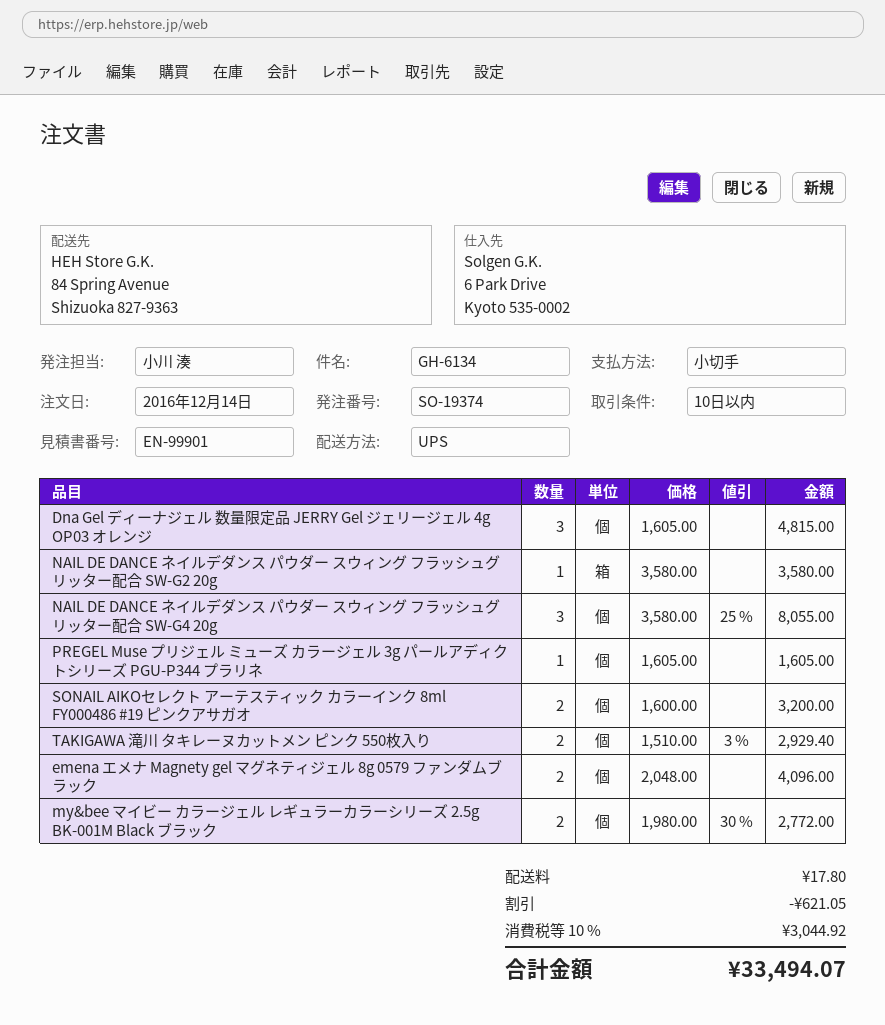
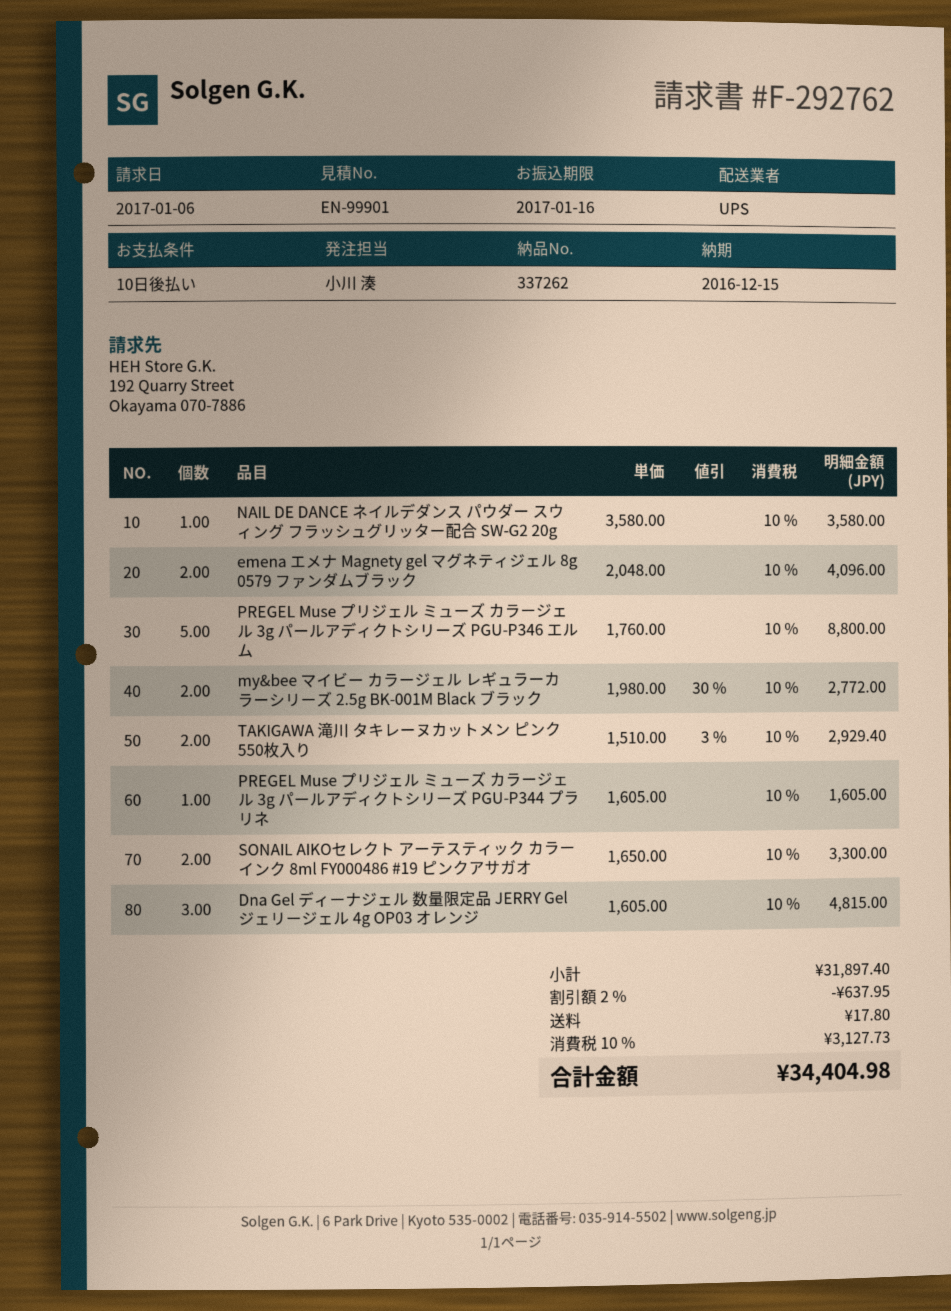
NAIL DE DANCE ネイルデダンス パウダー スウィング フラッシュグリッター配合 SW-G4 20g: 3 x 3580.00 - 25% = 8055.00 -> none
SONAIL AIKOセレクト アーテスティック カラーインク 8ml FY000486 #19 ピンクアサガオ: 2 x 1600.00 = 3200.00 -> 2 x 1650.00 = 3300.00
PREGEL Muse プリジェル ミューズ カラージェル 3g パールアディクトシリーズ PGU-P346 エルム: none -> 5 x 1760.00 = 8800.00
discount: 621.05 -> 637.95
tax: 10% = 3044.92 -> 10% = 3127.73
total: 33494.07 -> 34404.98

